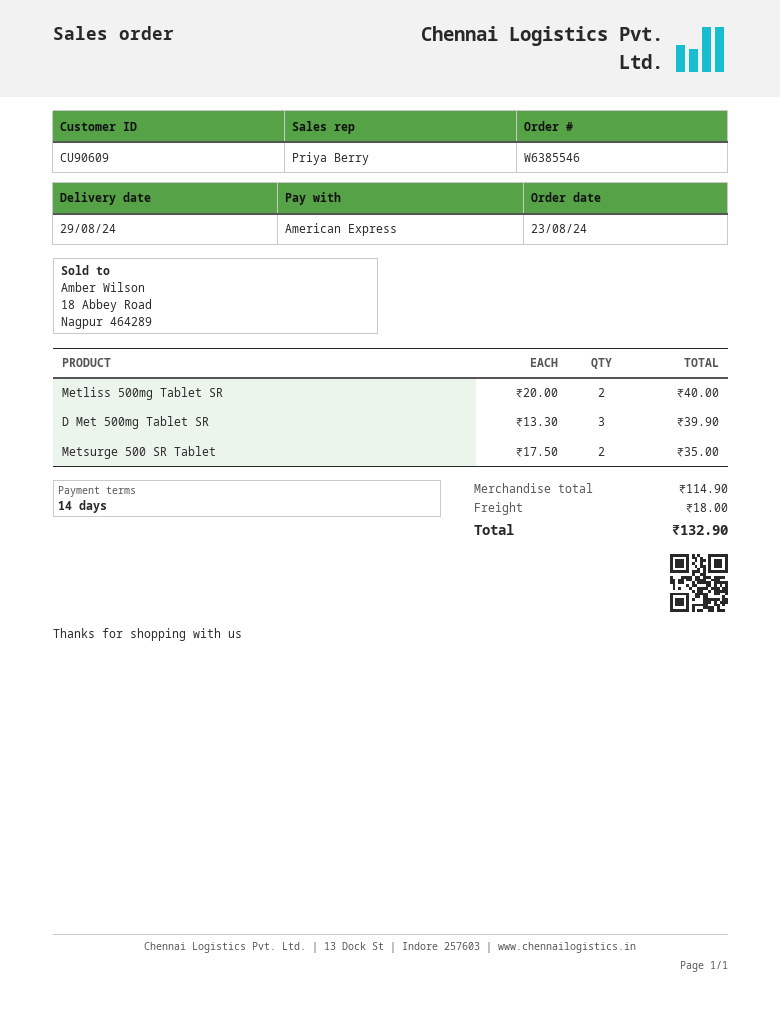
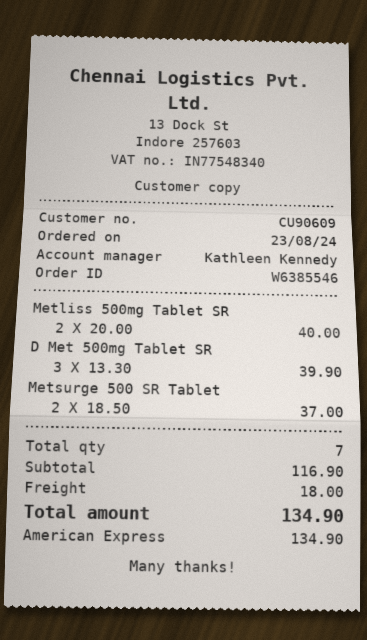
sales rep: Priya Berry -> Kathleen Kennedy
Metsurge 500 SR Tablet: 2 x 17.50 = 35.00 -> 2 x 18.50 = 37.00
subtotal: 114.90 -> 116.90
total: 132.90 -> 134.90

